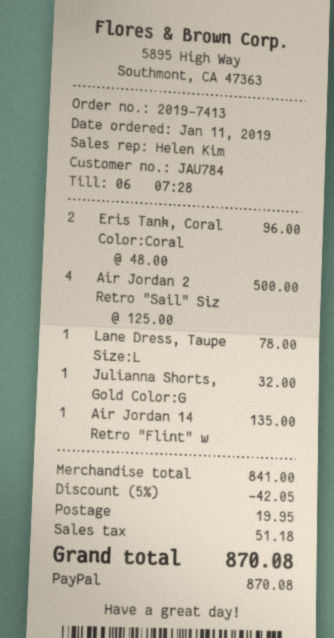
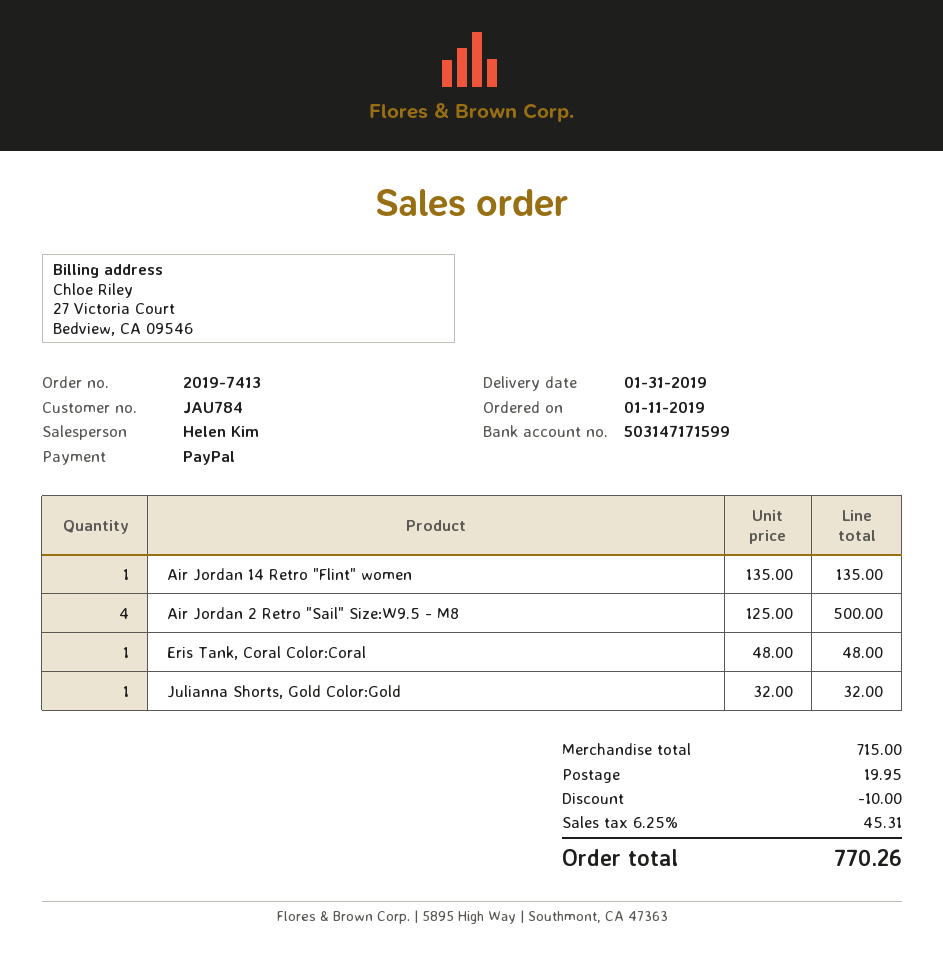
Eris Tank, Coral Color:Coral: 2 x 48.00 = 96.00 -> 1 x 48.00 = 48.00
Lane Dress, Taupe Size:L: 1 x 78.00 = 78.00 -> none
subtotal: 841.00 -> 715.00
discount: 42.05 -> 10.00
tax: 51.18 -> 45.31
total: 870.08 -> 770.26

